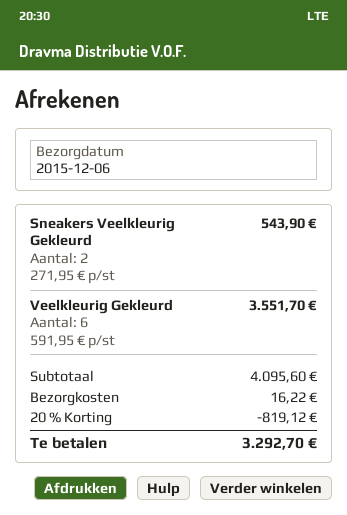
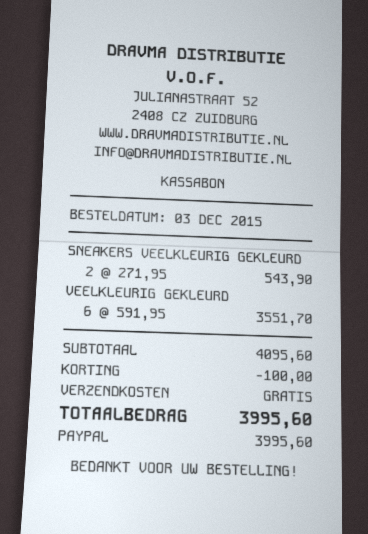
discount: 819.12 -> 100.00
shipping: 16.22 -> 0.00
total: 3292.70 -> 3995.60

